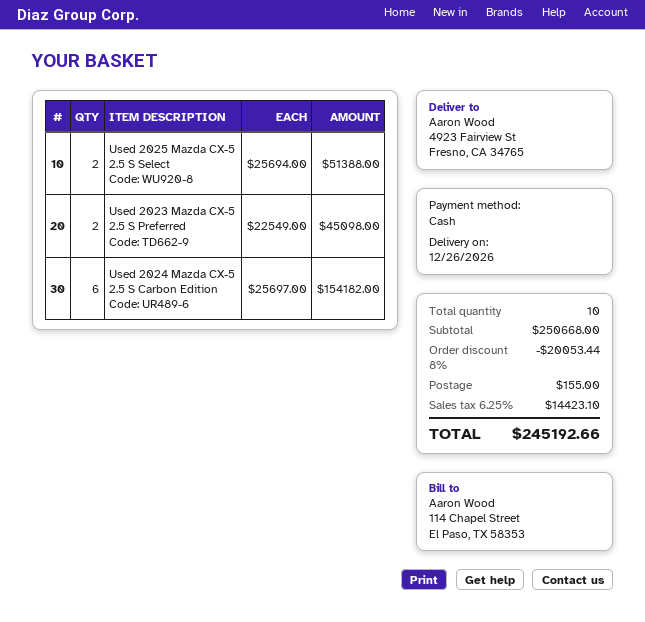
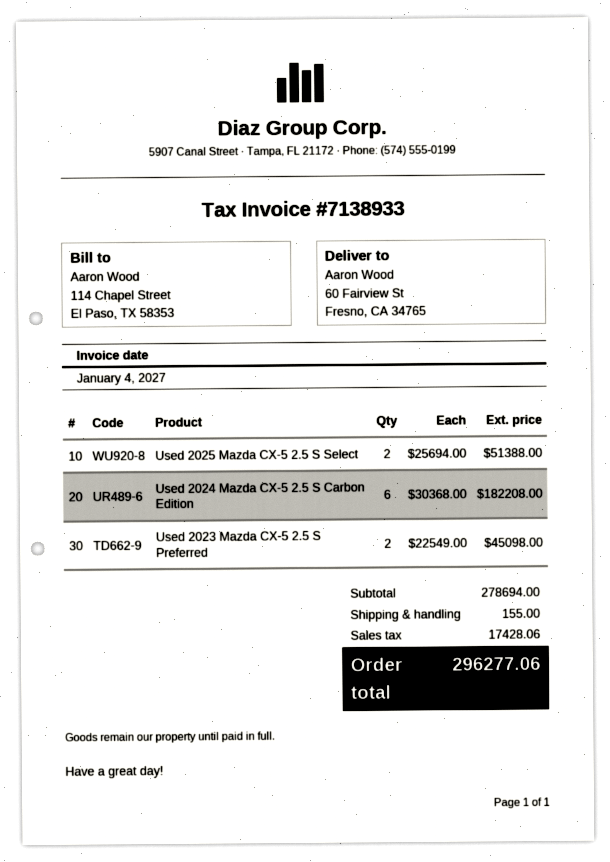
ship to: 4923 Fairview St, Fresno, CA 34765 -> 60 Fairview St, Fresno, CA 34765
Used 2024 Mazda CX-5 2.5 S Carbon Edition: 6 x 25697.00 = 154182.00 -> 6 x 30368.00 = 182208.00
subtotal: 250668.00 -> 278694.00
discount: 8% = 20053.44 -> none
tax: 14423.10 -> 17428.06
total: 245192.66 -> 296277.06

